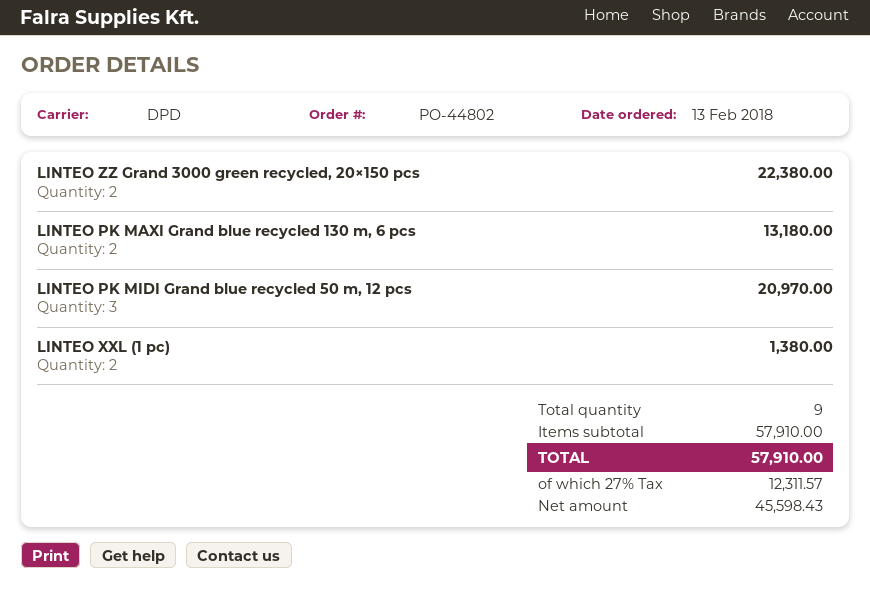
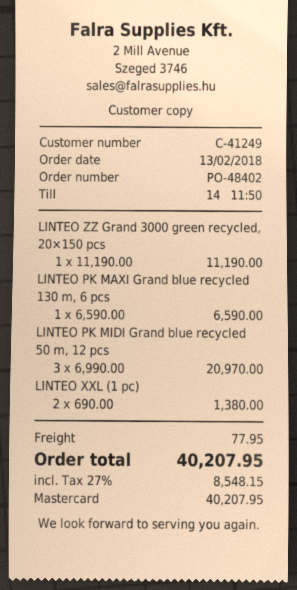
order number: PO-44802 -> PO-48402
LINTEO ZZ Grand 3000 green recycled, 20×150 pcs: 2 for 22380.00 -> 1 for 11190.00
LINTEO PK MAXI Grand blue recycled 130 m, 6 pcs: 2 for 13180.00 -> 1 for 6590.00
shipping: none -> 77.95
tax: 27% = 12311.57 -> 27% = 8548.15
total: 57910.00 -> 40207.95

